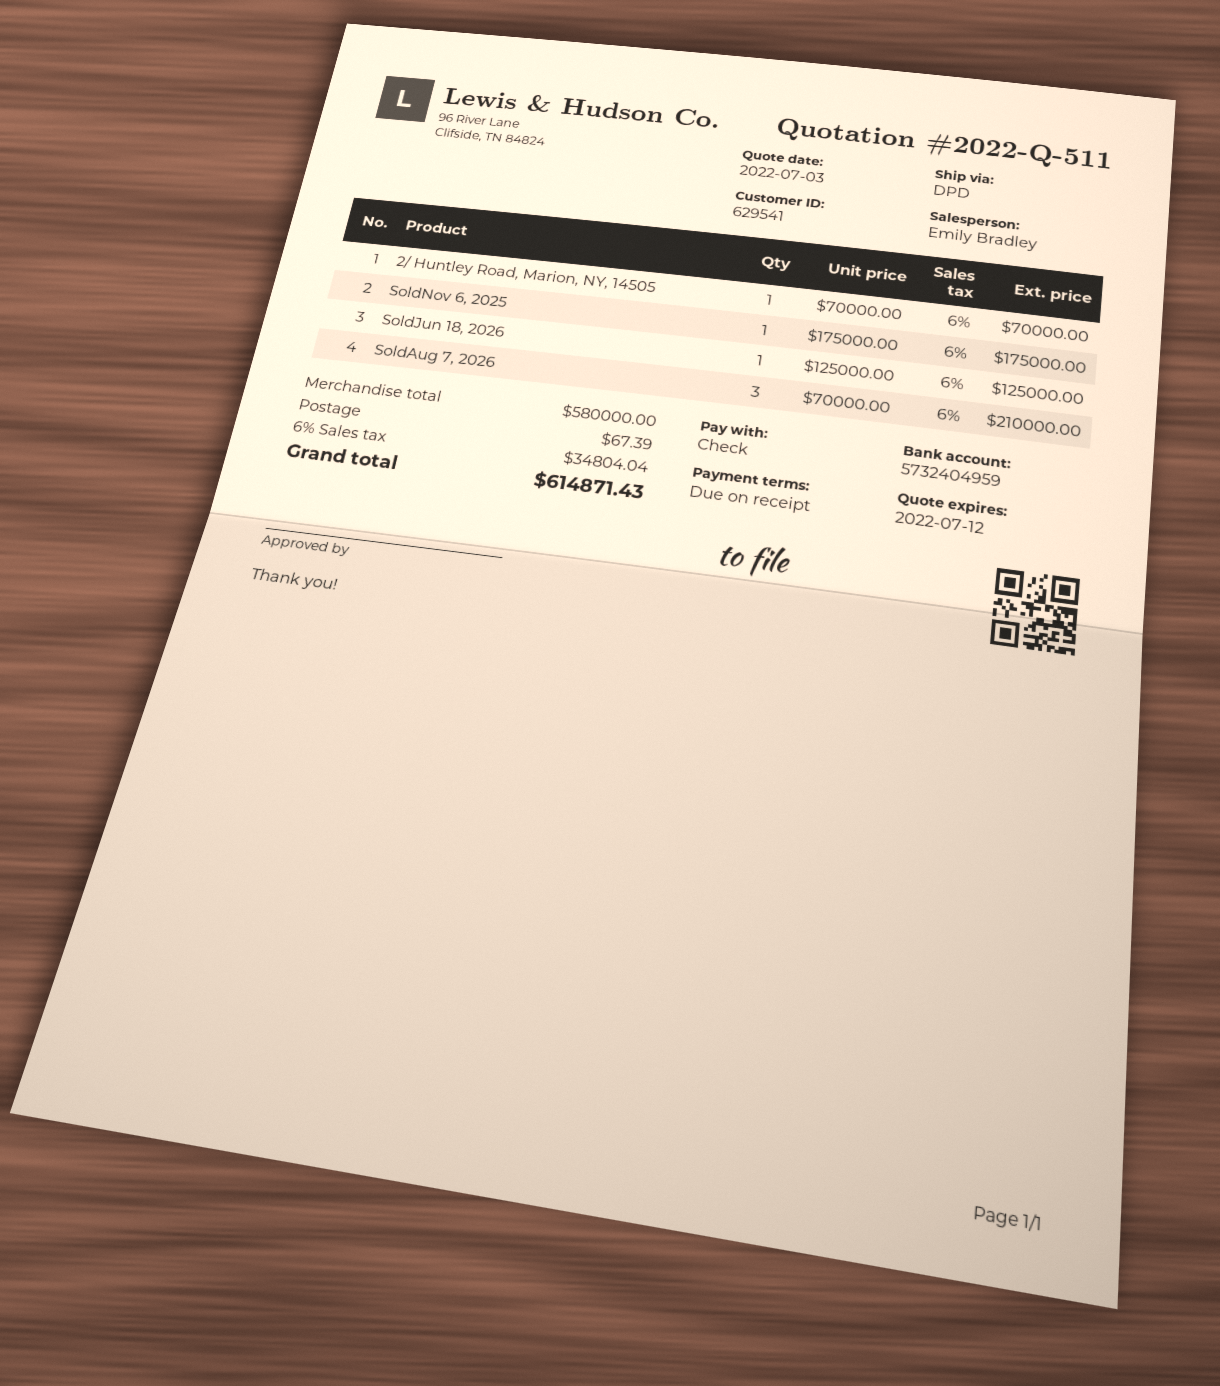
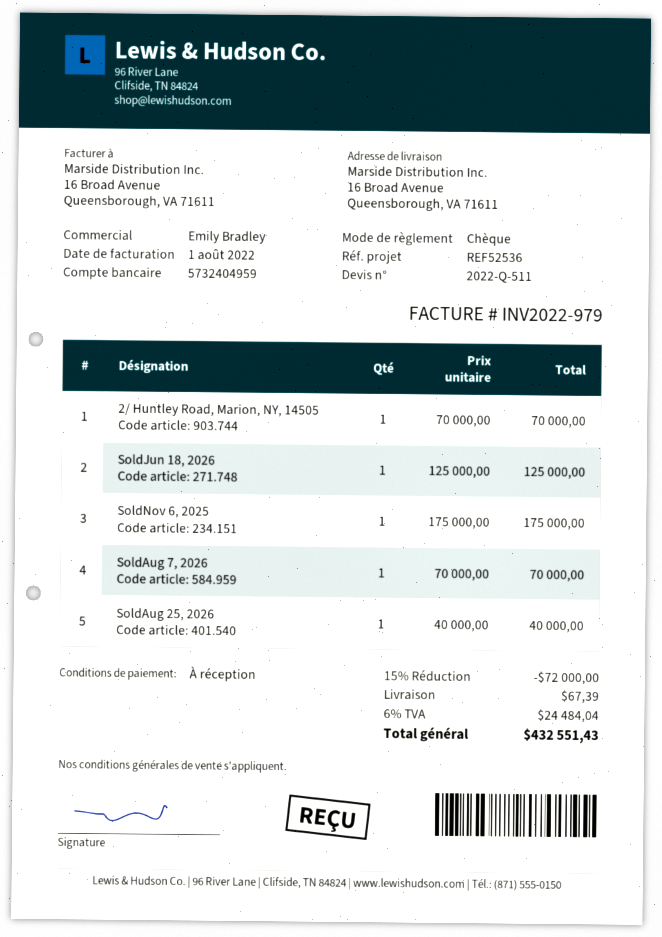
SoldAug 7, 2026: 3 x 70000.00 = 210000.00 -> 1 x 70000.00 = 70000.00
SoldAug 25, 2026: none -> 1 x 40000.00 = 40000.00
discount: none -> 15% = 72000.00
tax: 6% = 34804.04 -> 6% = 24484.04
total: 614871.43 -> 432551.43

